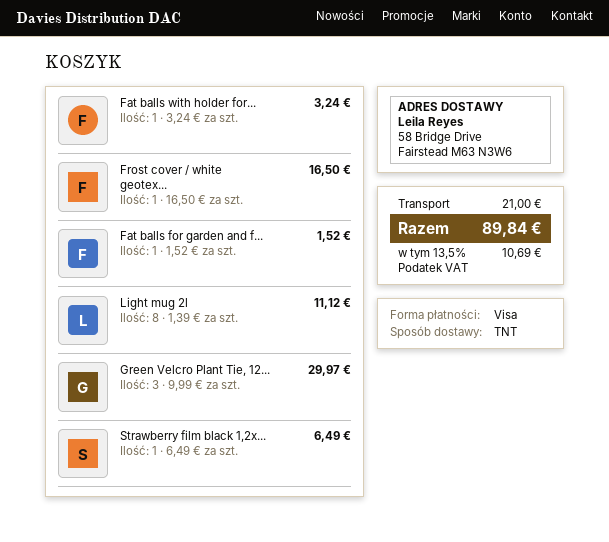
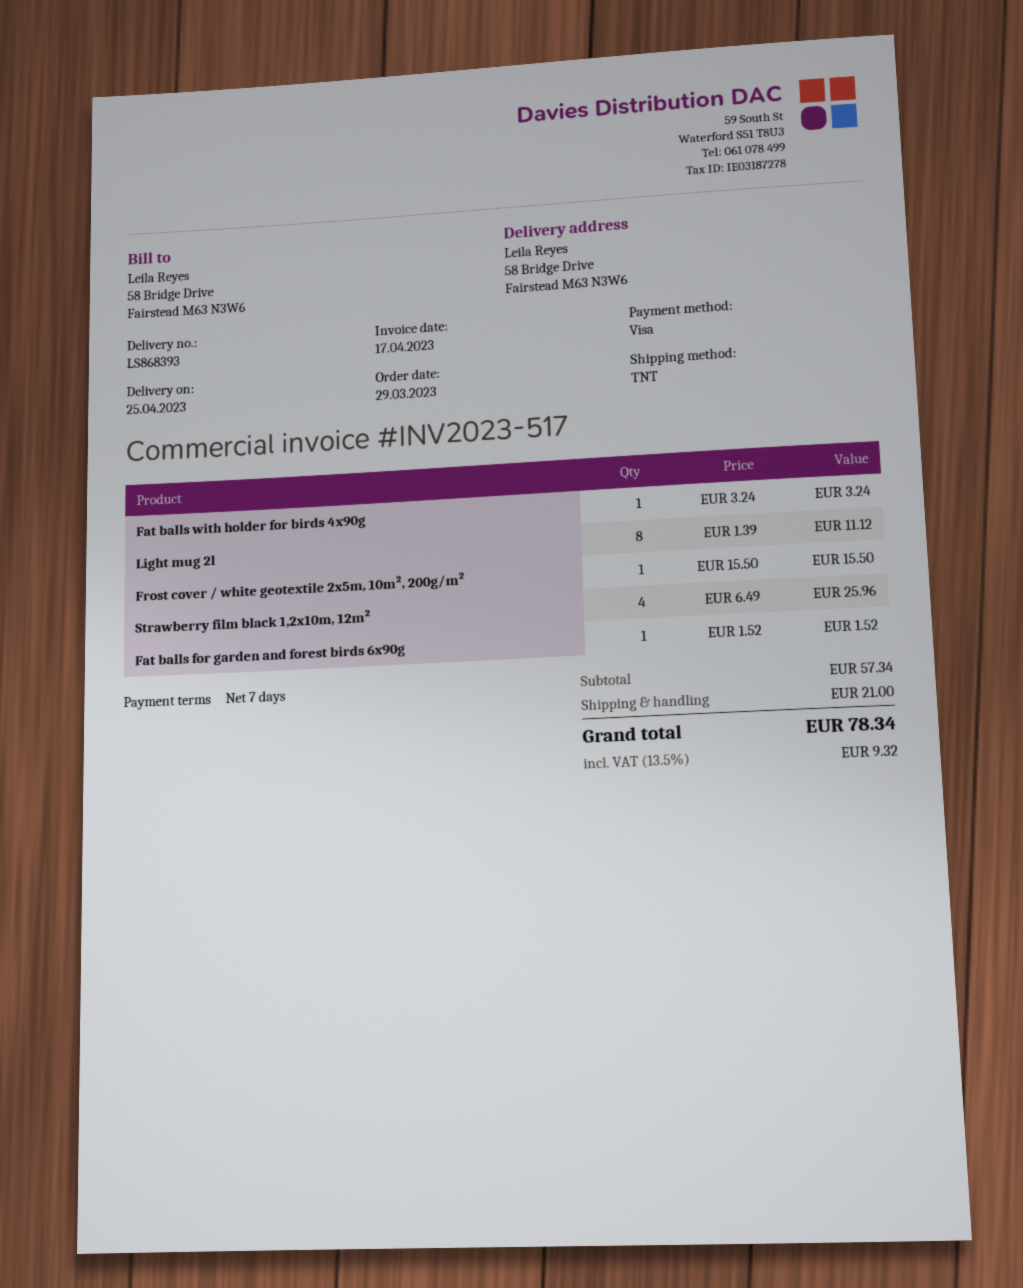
Frost cover / white geotex...: 1 x 16.50 = 16.50 -> 1 x 15.50 = 15.50
Green Velcro Plant Tie, 12...: 3 x 9.99 = 29.97 -> none
Strawberry film black 1,2x...: 1 x 6.49 = 6.49 -> 4 x 6.49 = 25.96
tax: 13.5% = 10.69 -> 13.5% = 9.32
total: 89.84 -> 78.34

